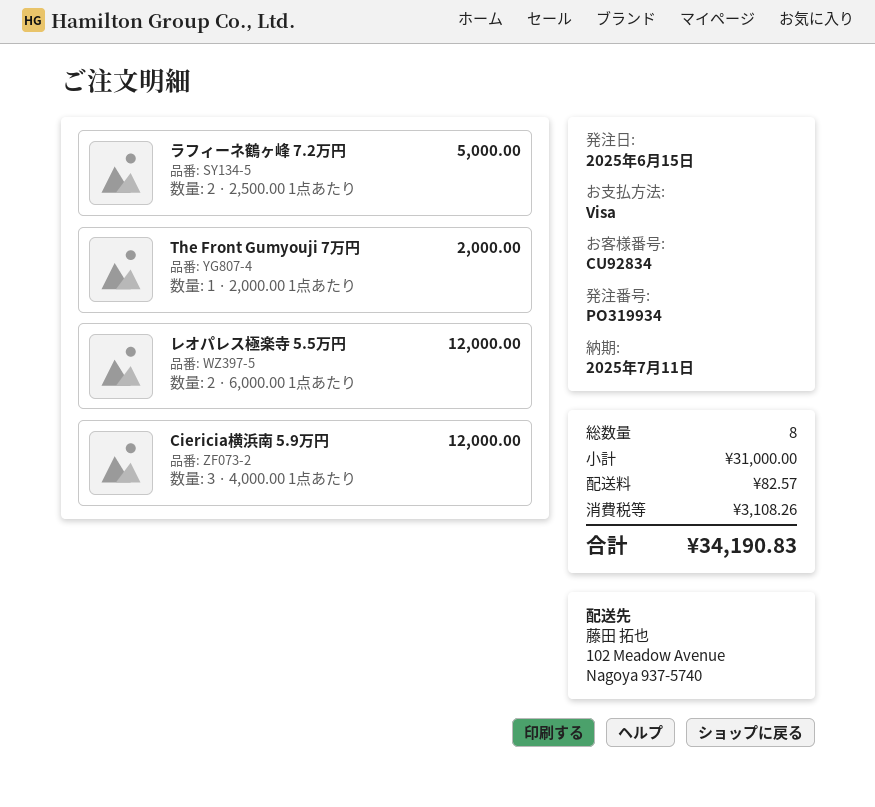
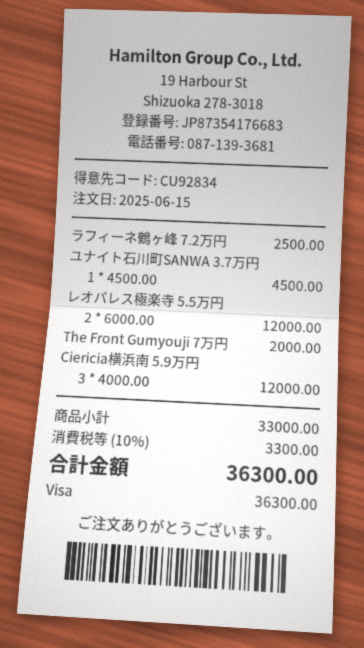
ラフィーネ鶴ヶ峰 7.2万円: 2 x 2500.00 = 5000.00 -> 1 x 2500.00 = 2500.00
ユナイト石川町SANWA 3.7万円: none -> 1 x 4500.00 = 4500.00
subtotal: 31000.00 -> 33000.00
shipping: 82.57 -> none
tax: 3108.26 -> 3300.00
total: 34190.83 -> 36300.00

